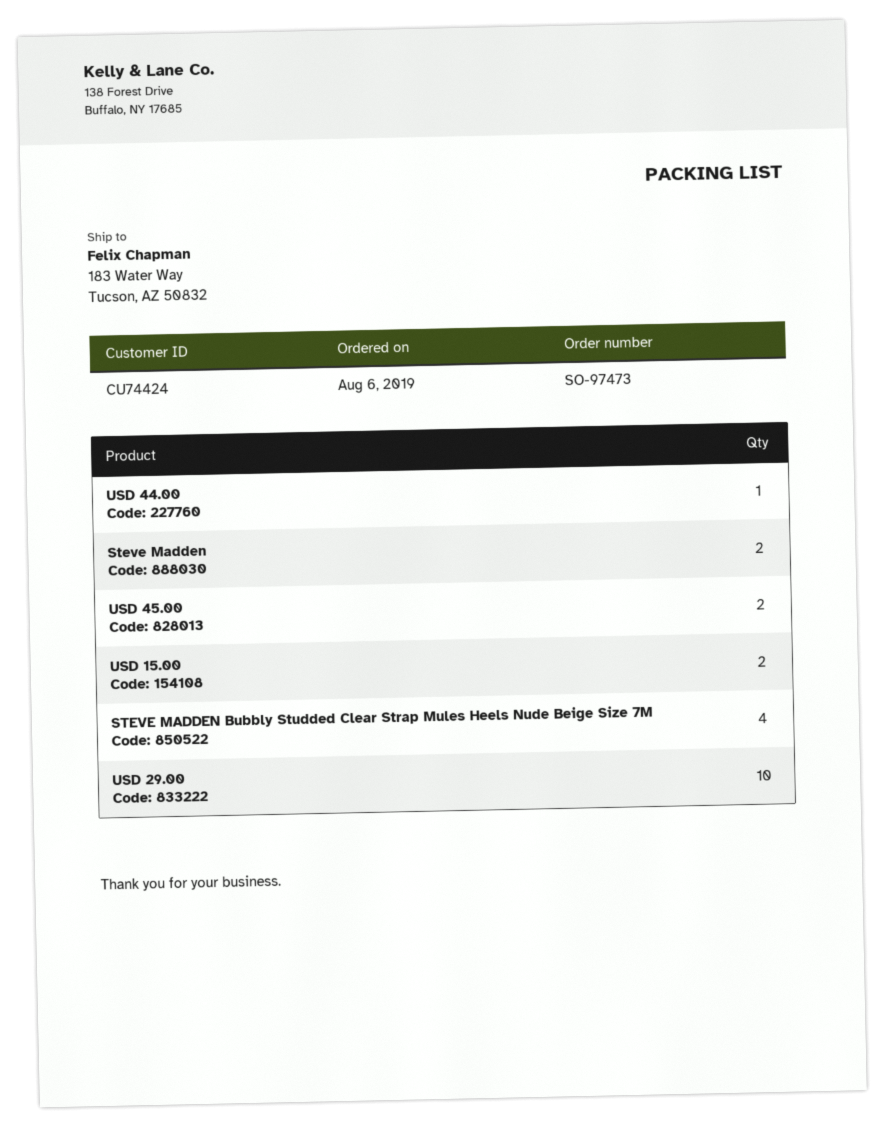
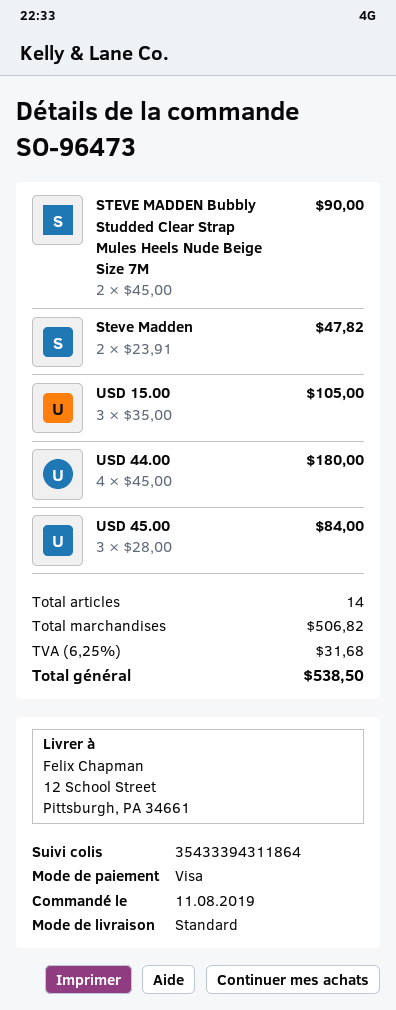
order number: SO-97473 -> SO-96473
order date: 2019-08-06 -> 2019-08-11
ship to: 183 Water Way, Tucson, AZ 50832 -> 12 School Street, Pittsburgh, PA 34661
USD 44.00: 1 -> 4
USD 45.00: 2 -> 3
USD 15.00: 2 -> 3
STEVE MADDEN Bubbly Studded Clear Strap Mules Heels Nude Beige Size 7M: 4 -> 2
USD 29.00: 10 -> none

